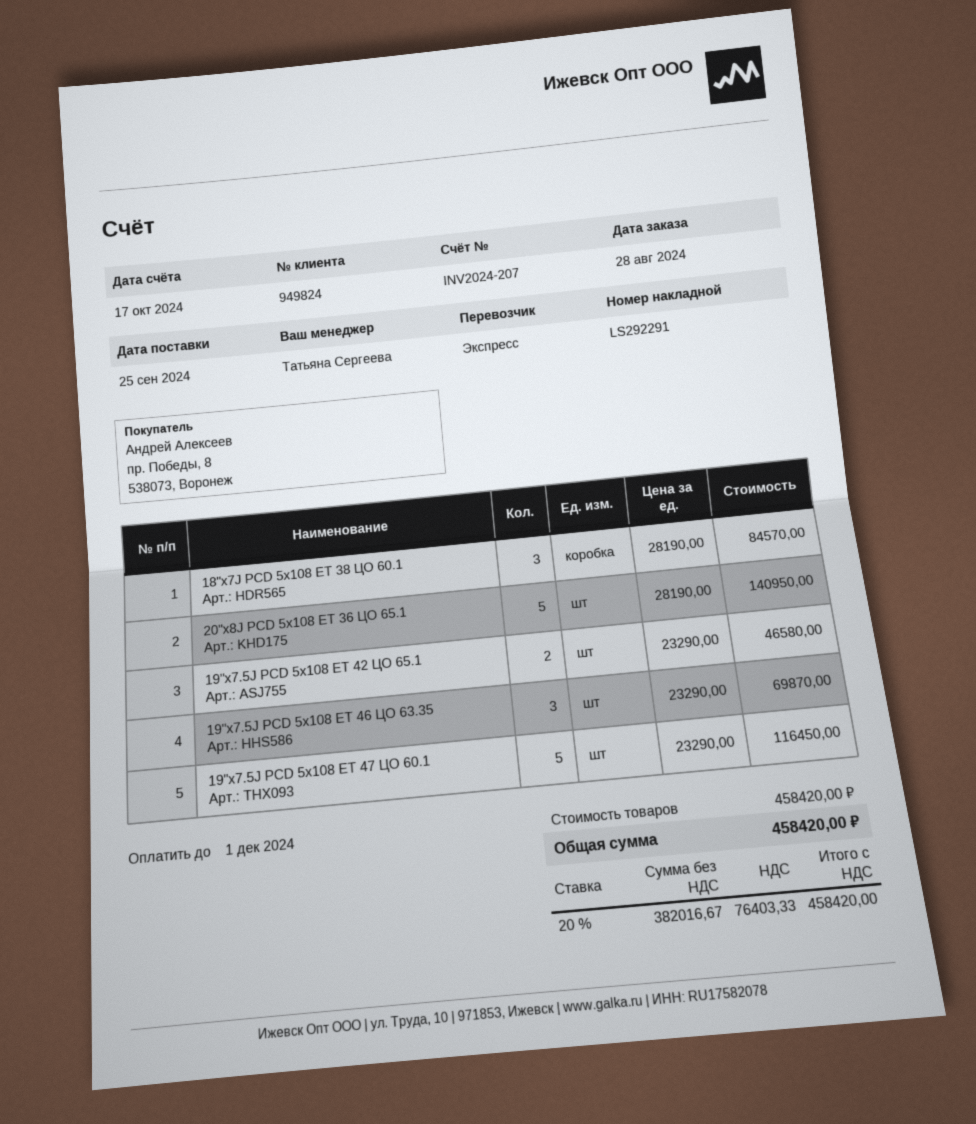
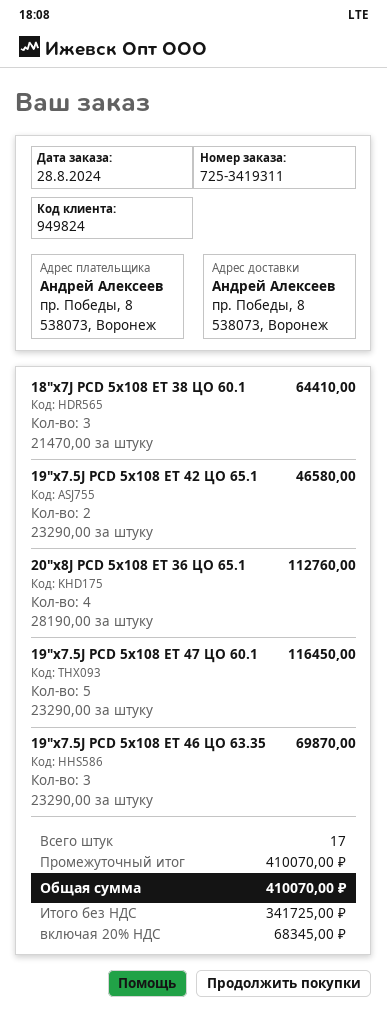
18"x7J PCD 5x108 ЕТ 38 ЦО 60.1: 3 x 28190.00 = 84570.00 -> 3 x 21470.00 = 64410.00
20"x8J PCD 5x108 ЕТ 36 ЦО 65.1: 5 x 28190.00 = 140950.00 -> 4 x 28190.00 = 112760.00
subtotal: 458420.00 -> 410070.00
net: 382016.67 -> 341725.00
tax: 20% = 76403.33 -> 20% = 68345.00
total: 458420.00 -> 410070.00

